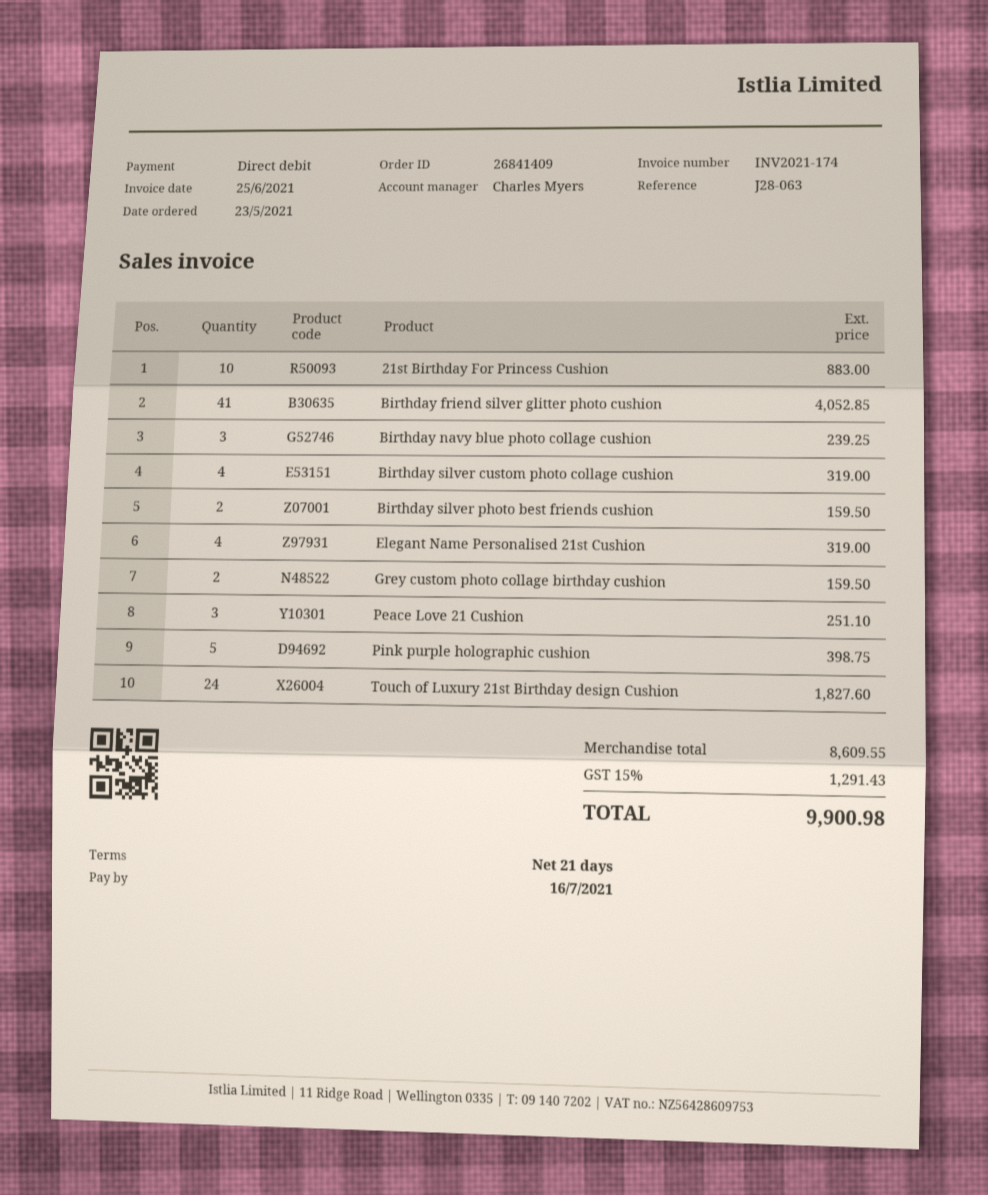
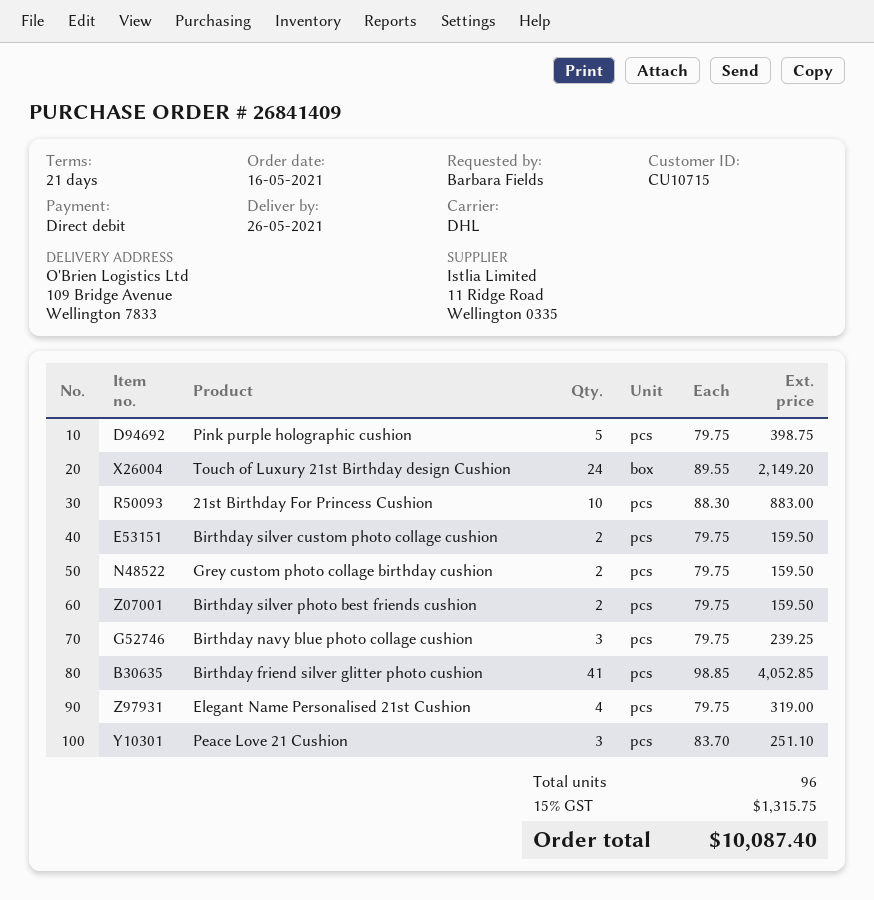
order date: 2021-05-23 -> 2021-05-16
Birthday silver custom photo collage cushion: 4 for 319.00 -> 2 for 159.50
Touch of Luxury 21st Birthday design Cushion: 24 for 1827.60 -> 24 for 2149.20
tax: 15% = 1291.43 -> 15% = 1315.75
total: 9900.98 -> 10087.40

